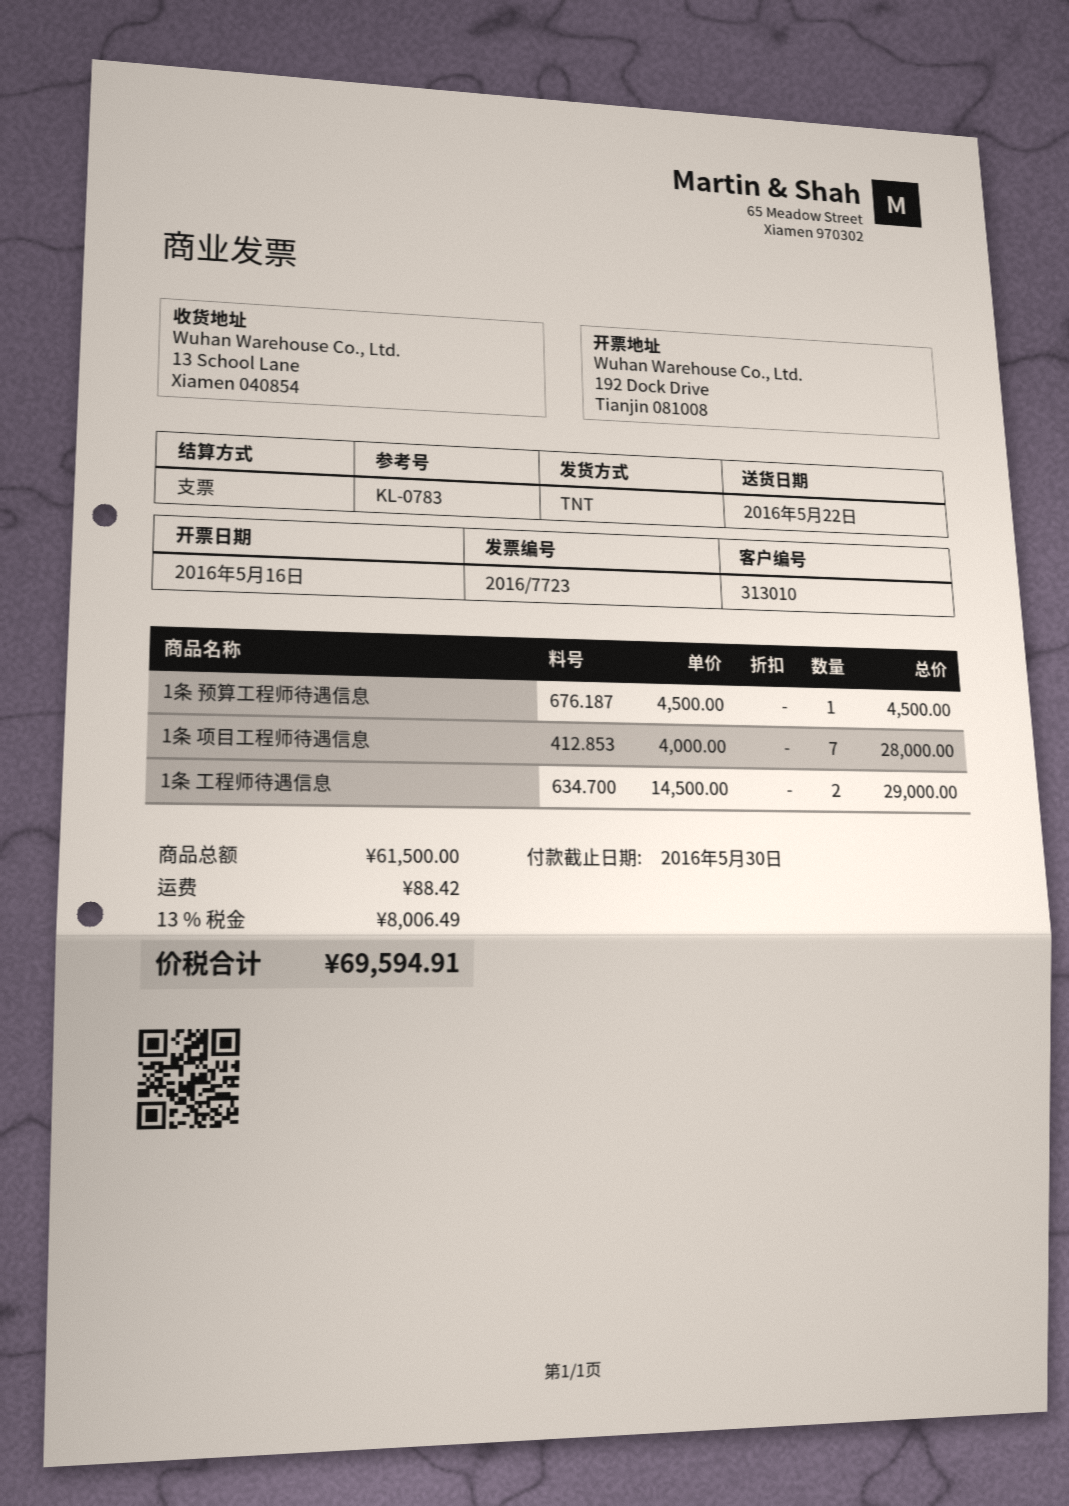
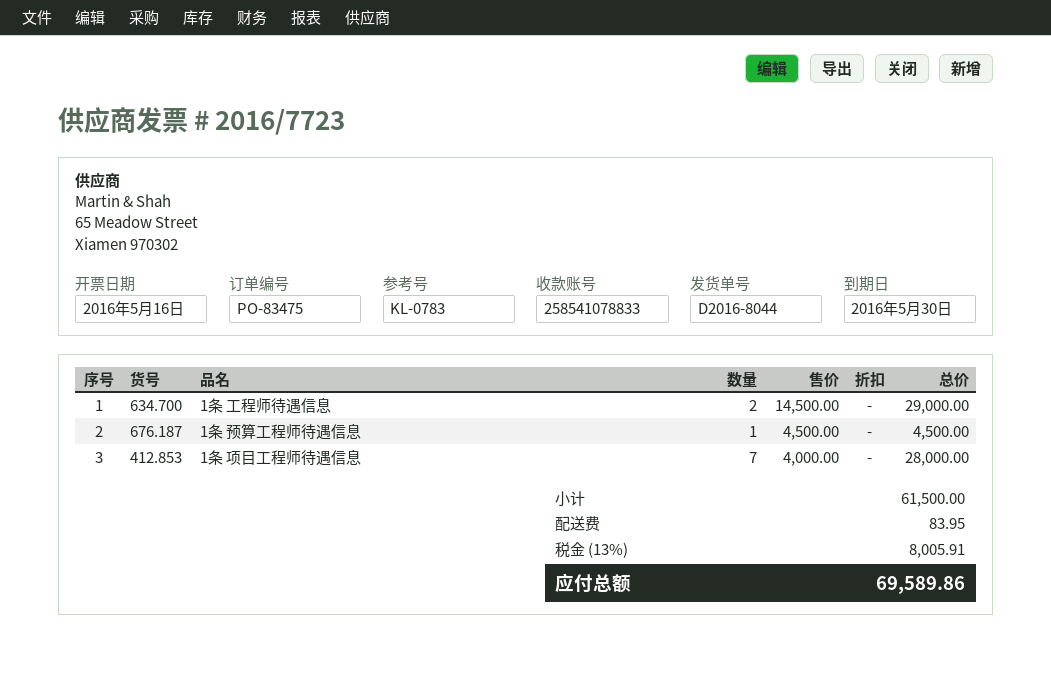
shipping: 88.42 -> 83.95
tax: 13% = 8006.49 -> 13% = 8005.91
total: 69594.91 -> 69589.86

